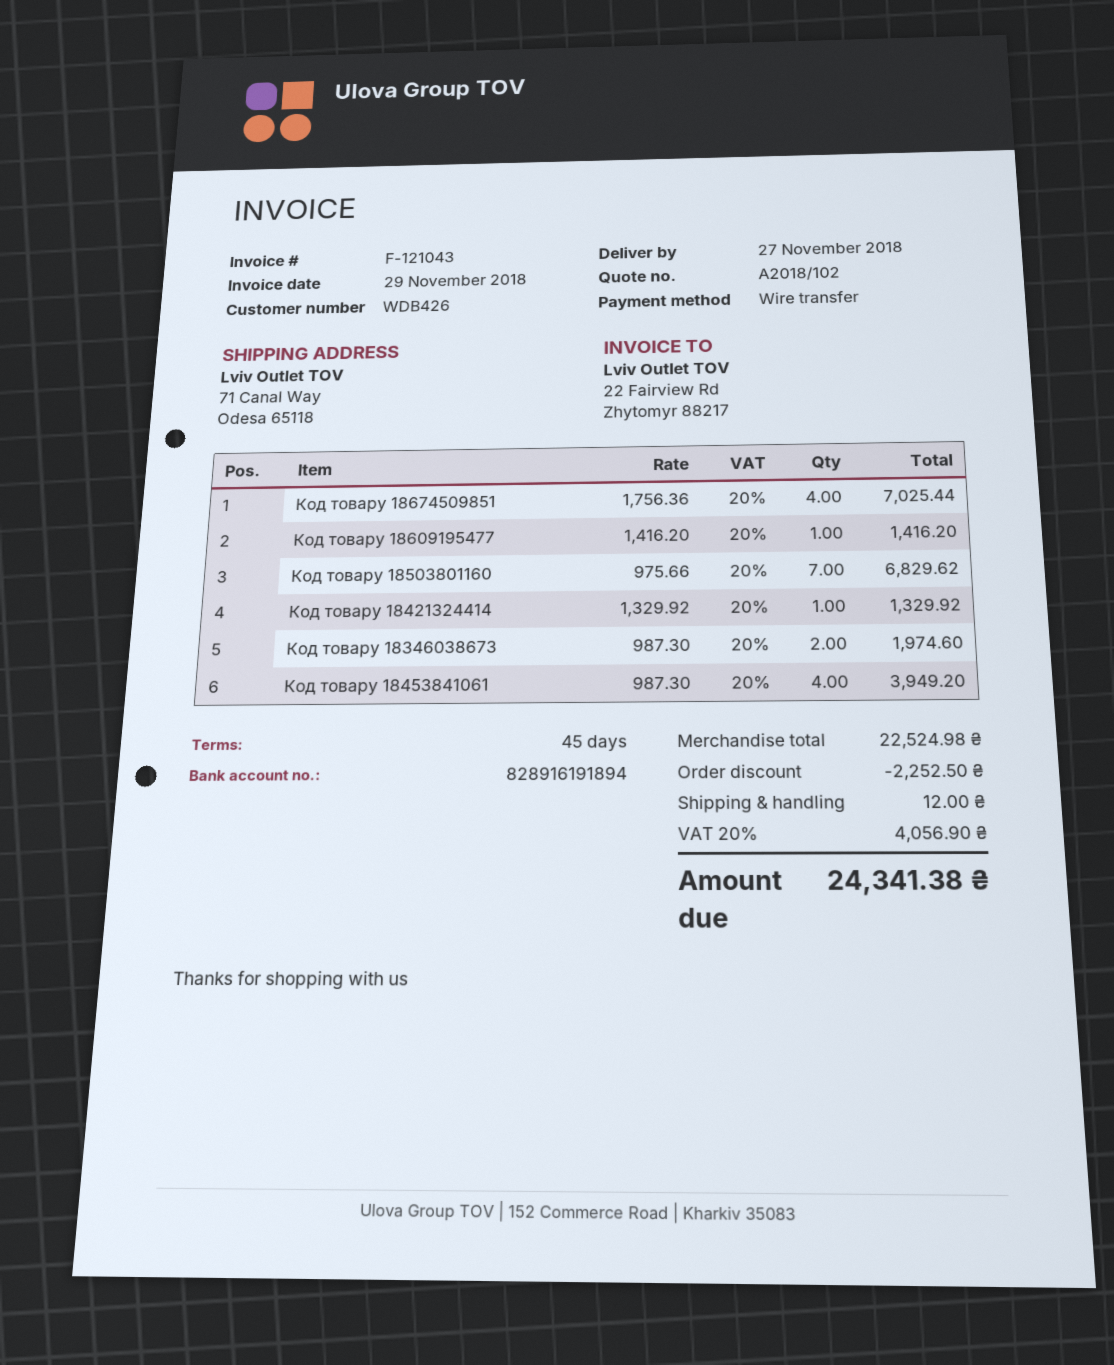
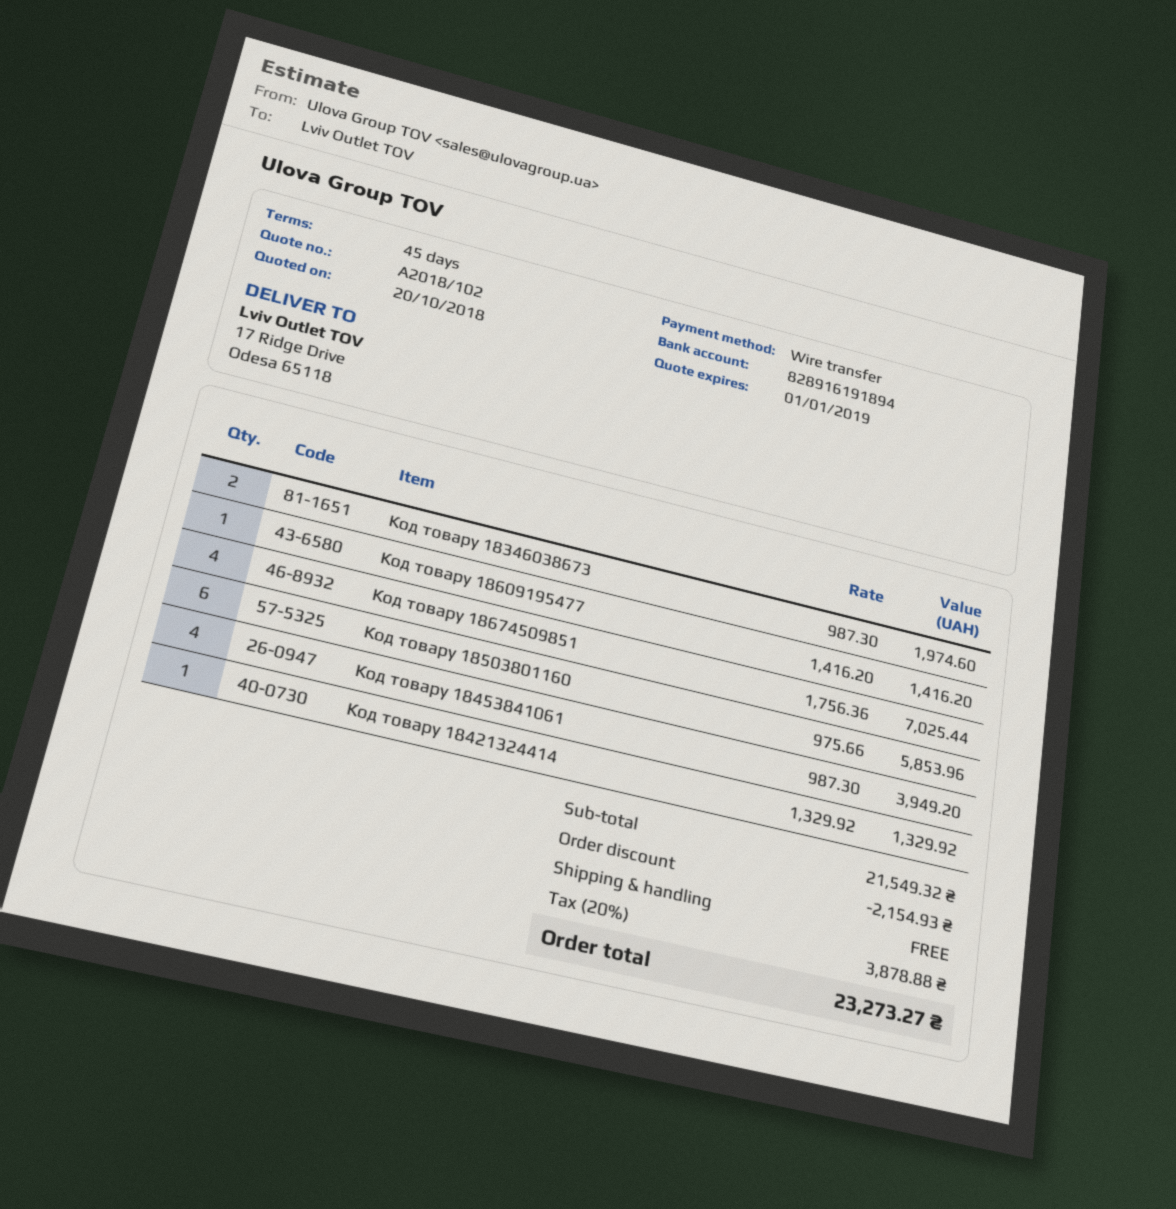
ship to: 71 Canal Way, Odesa 65118 -> 17 Ridge Drive, Odesa 65118
Код товару 18503801160: 7 x 975.66 = 6829.62 -> 6 x 975.66 = 5853.96
subtotal: 22524.98 -> 21549.32
discount: 2252.50 -> 2154.93
shipping: 12.00 -> 0.00
tax: 20% = 4056.90 -> 20% = 3878.88
total: 24341.38 -> 23273.27

